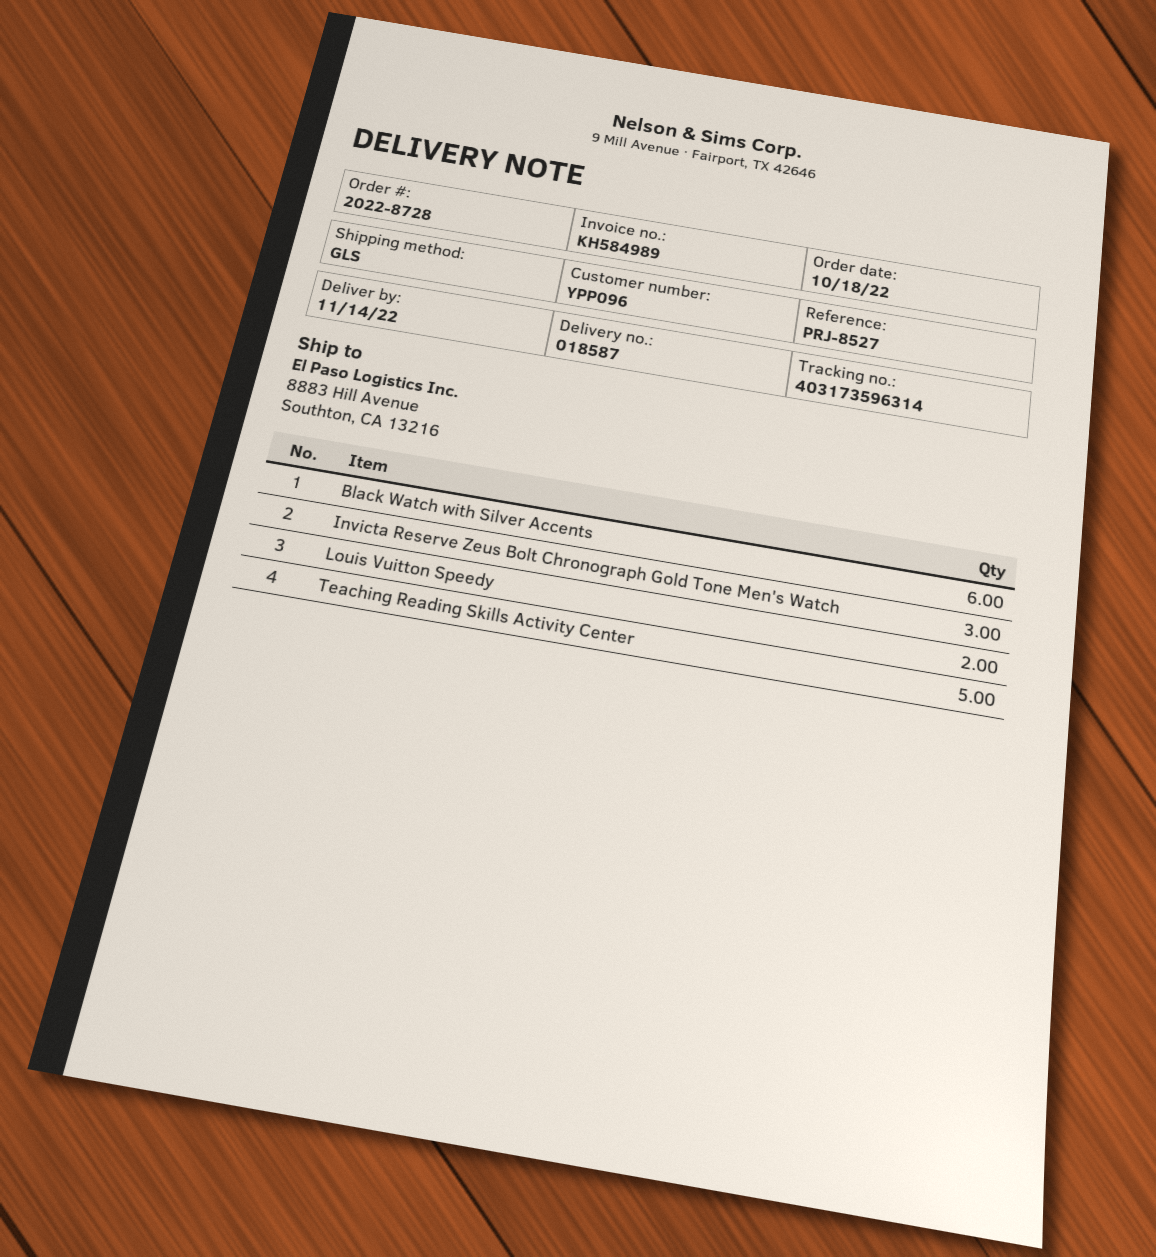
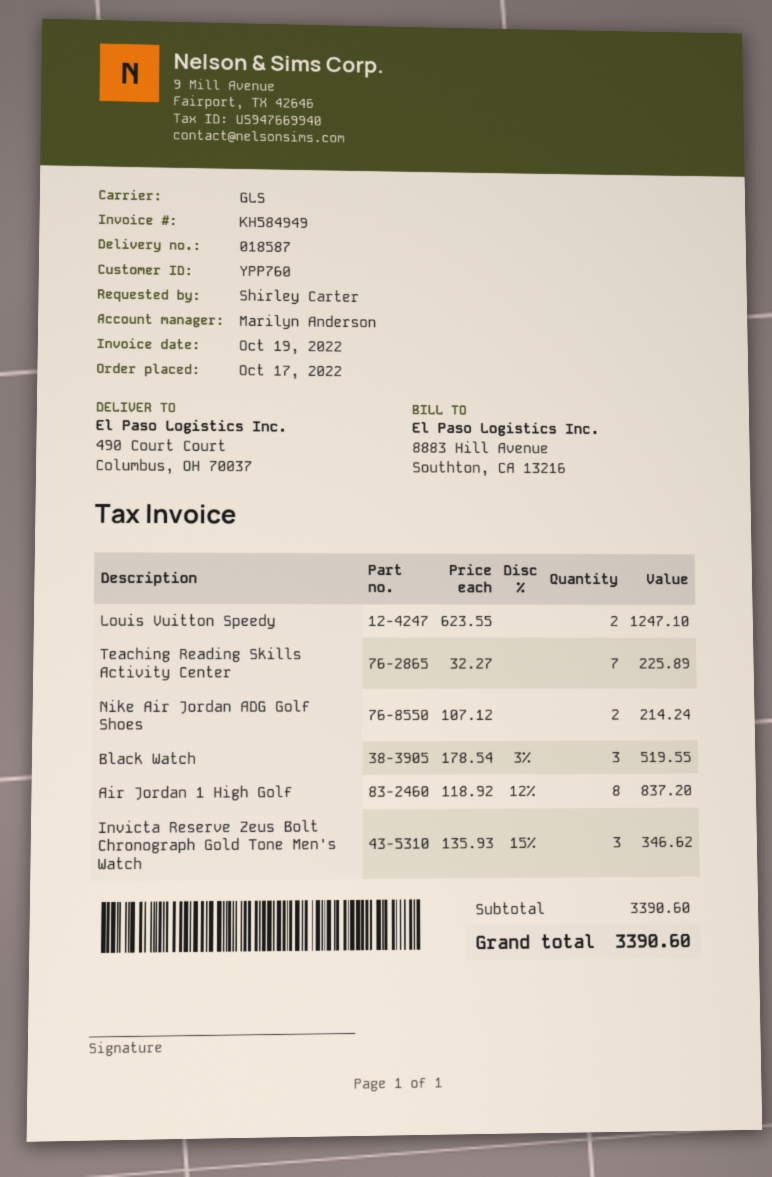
order date: 2022-10-18 -> 2022-10-17
invoice number: KH584989 -> KH584949
customer number: YPP096 -> YPP760
ship to: 8883 Hill Avenue, Southton, CA 13216 -> 490 Court Court, Columbus, OH 70037
Black Watch with Silver Accents: 6 -> none
Teaching Reading Skills Activity Center: 5 -> 7
Nike Air Jordan ADG Golf Shoes: none -> 2
Black Watch: none -> 3
Air Jordan 1 High Golf: none -> 8

